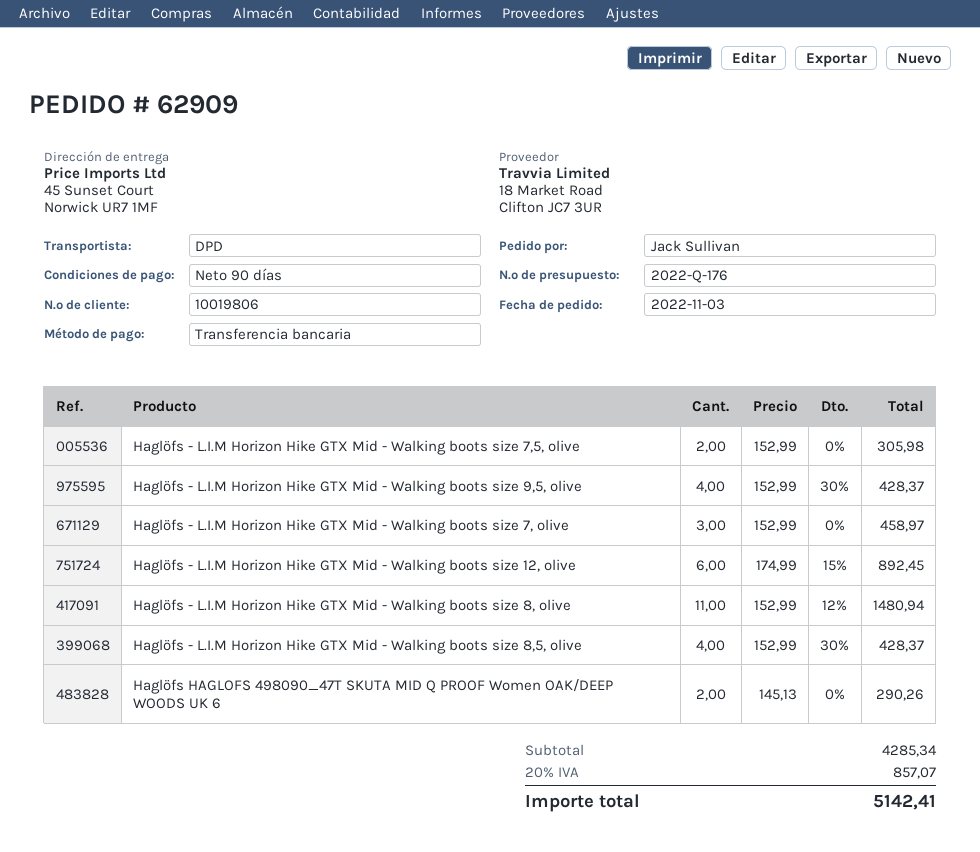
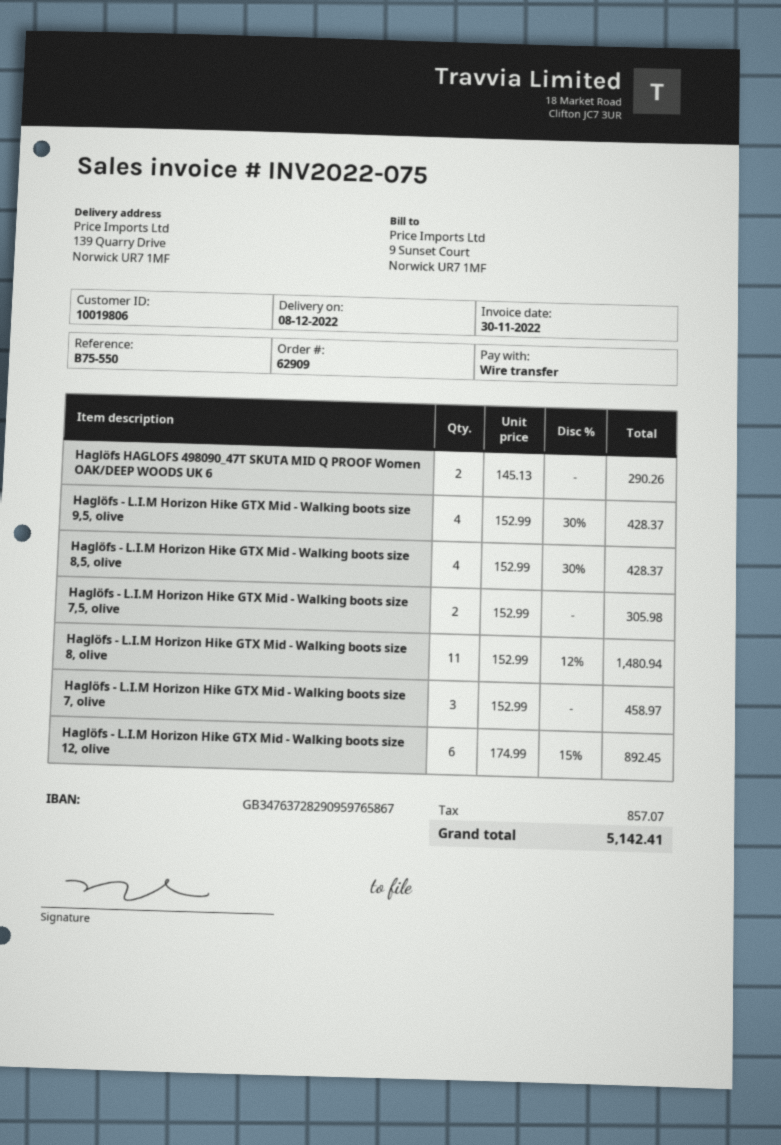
ship to: 45 Sunset Court, Norwick UR7 1MF -> 139 Quarry Drive, Norwick UR7 1MF

